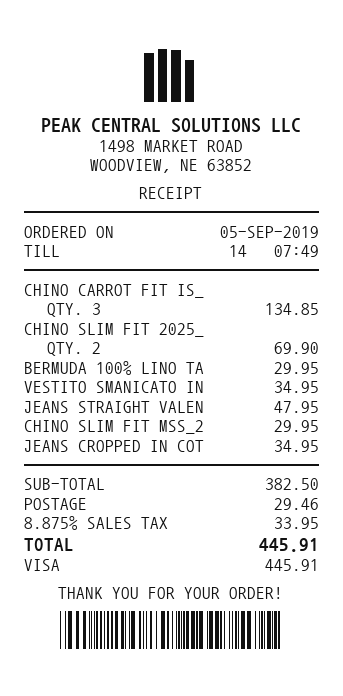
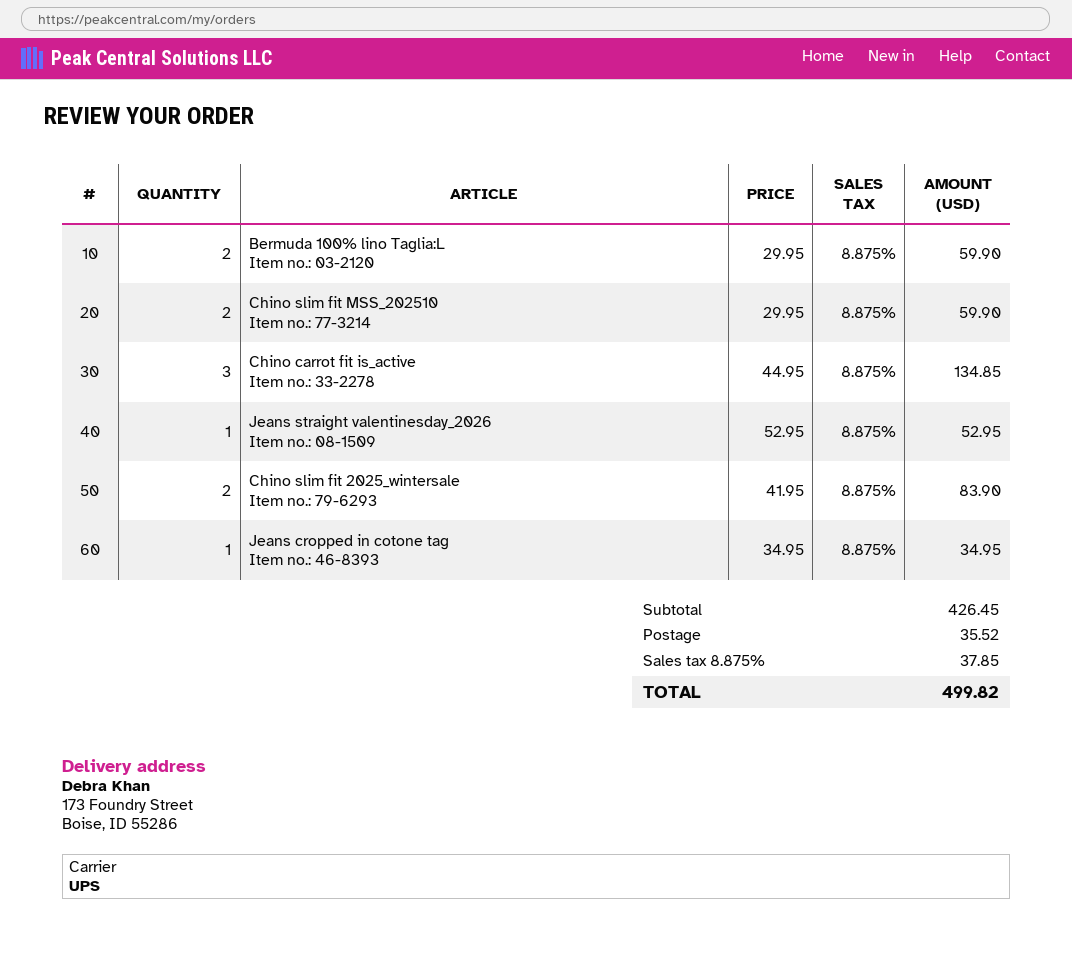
CHINO SLIM FIT 2025_: 2 for 69.90 -> 2 for 83.90
BERMUDA 100% LINO TA: 1 for 29.95 -> 2 for 59.90
VESTITO SMANICATO IN: 1 for 34.95 -> none
JEANS STRAIGHT VALEN: 1 for 47.95 -> 1 for 52.95
CHINO SLIM FIT MSS_2: 1 for 29.95 -> 2 for 59.90
subtotal: 382.50 -> 426.45
shipping: 29.46 -> 35.52
tax: 8.875% = 33.95 -> 8.875% = 37.85
total: 445.91 -> 499.82

